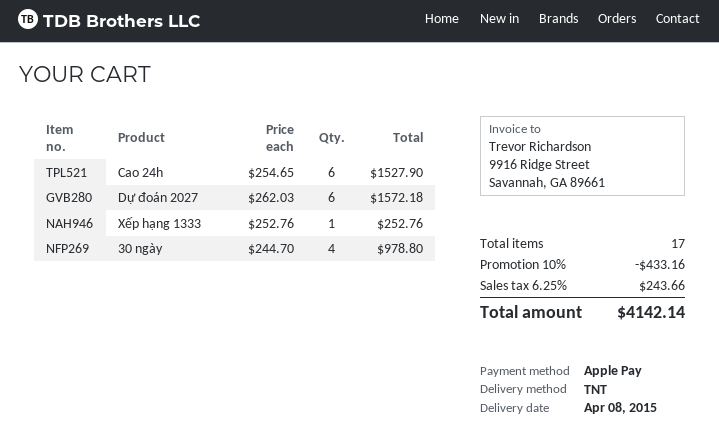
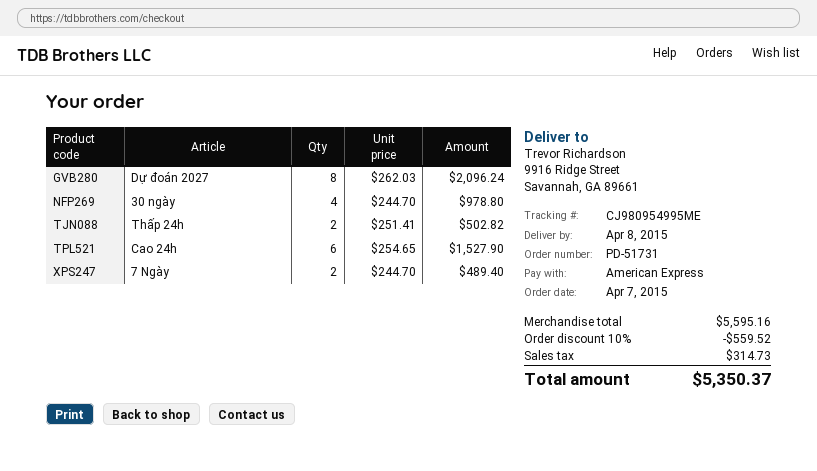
payment method: Apple Pay -> American Express
Dự đoán 2027: 6 x 262.03 = 1572.18 -> 8 x 262.03 = 2096.24
Xếp hạng 1333: 1 x 252.76 = 252.76 -> none
Thấp 24h: none -> 2 x 251.41 = 502.82
7 Ngày: none -> 2 x 244.70 = 489.40
discount: 10% = 433.16 -> 10% = 559.52
tax: 243.66 -> 314.73
total: 4142.14 -> 5350.37

